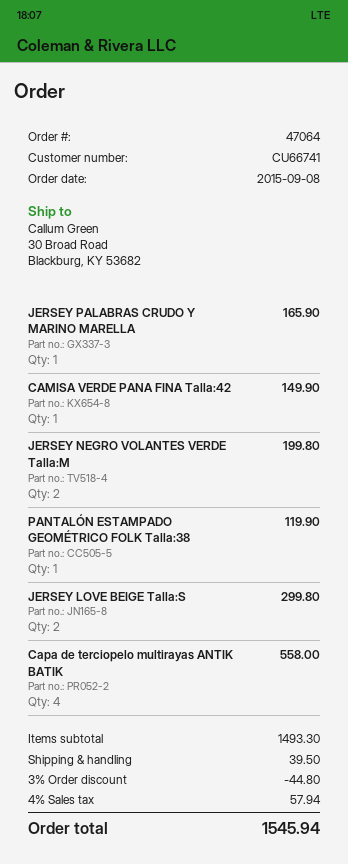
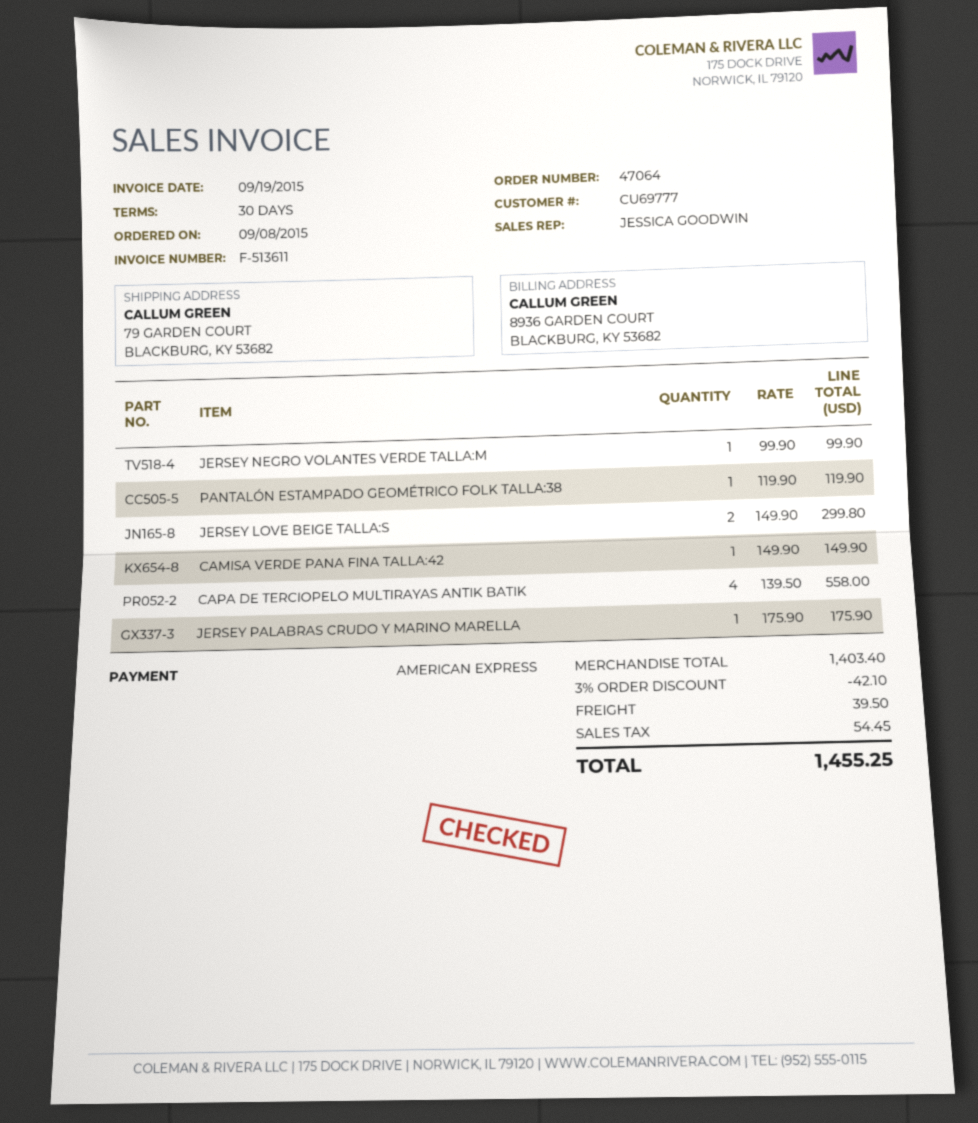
customer number: CU66741 -> CU69777
ship to: 30 Broad Road, Blackburg, KY 53682 -> 79 GARDEN COURT, BLACKBURG, KY 53682
JERSEY PALABRAS CRUDO Y MARINO MARELLA: 1 for 165.90 -> 1 for 175.90
JERSEY NEGRO VOLANTES VERDE Talla:M: 2 for 199.80 -> 1 for 99.90
subtotal: 1493.30 -> 1403.40
discount: 3% = 44.80 -> 3% = 42.10
tax: 57.94 -> 54.45
total: 1545.94 -> 1455.25

